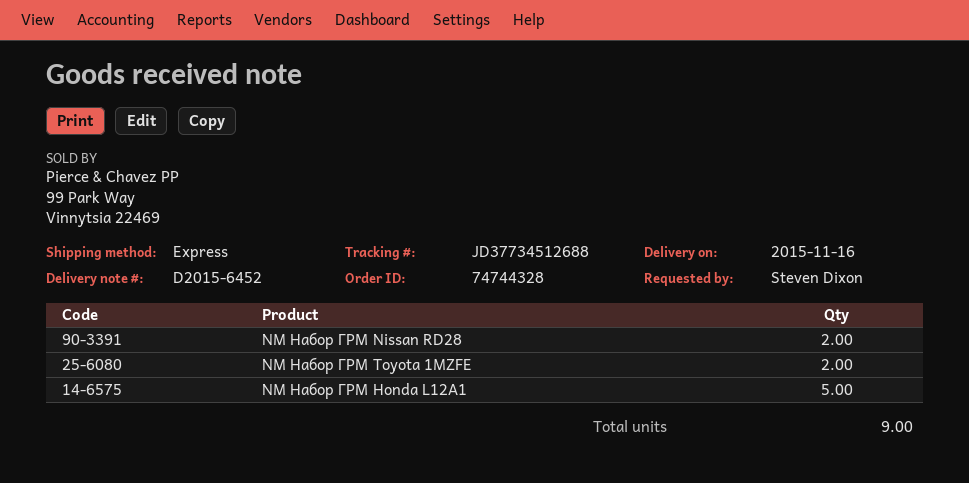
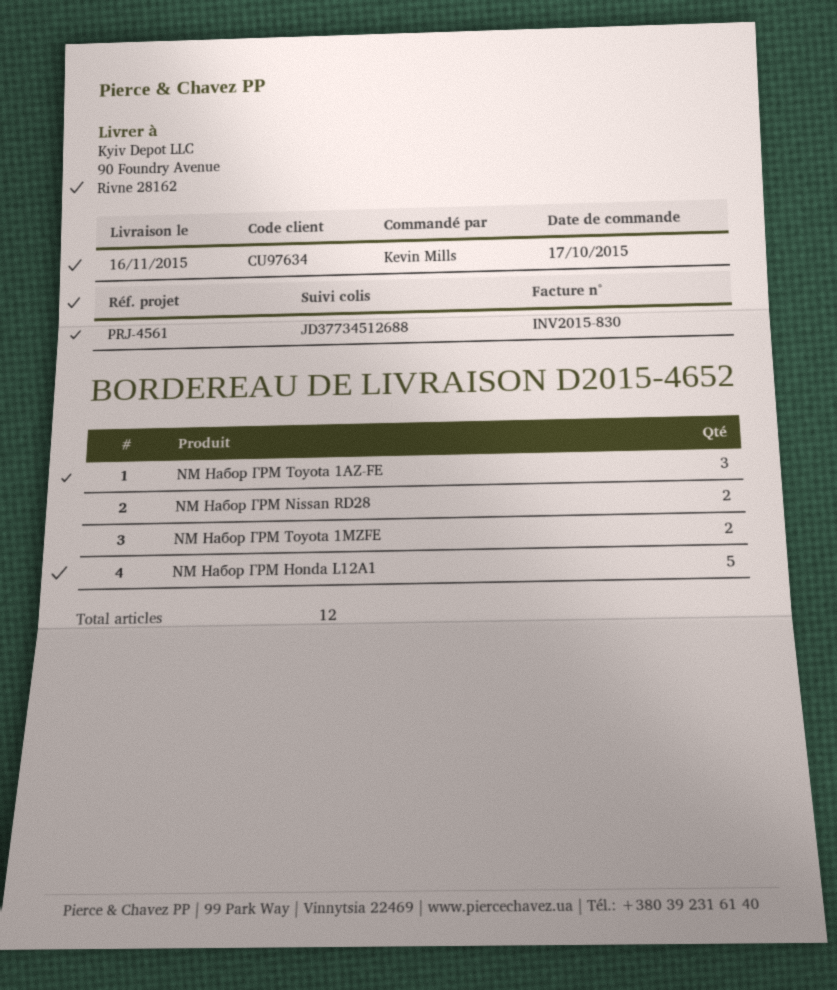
delivery note number: D2015-6452 -> D2015-4652
ordered by: Steven Dixon -> Kevin Mills
NM Набор ГРМ Toyota 1AZ-FE: none -> 3
total quantity: 9 -> 12

